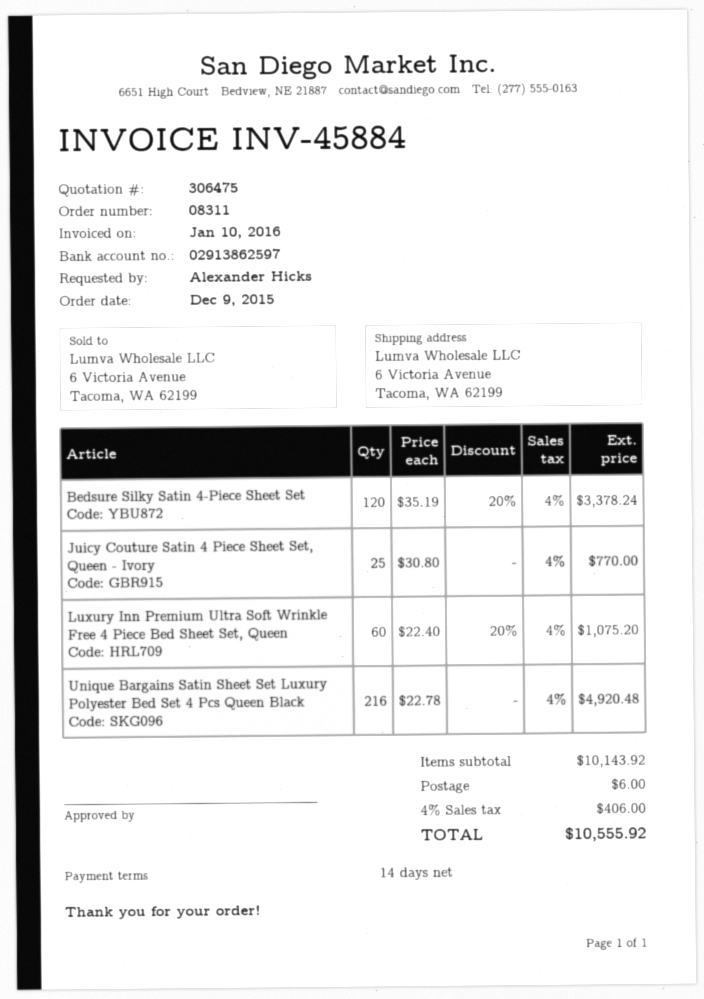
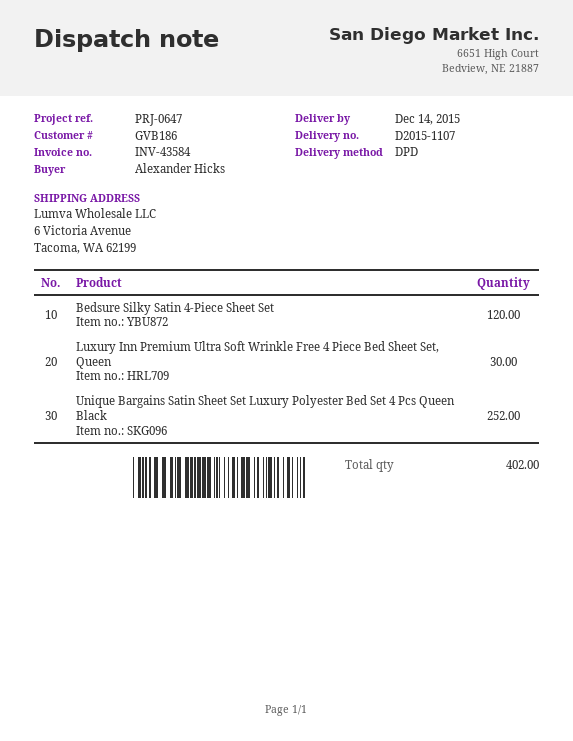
invoice number: INV-45884 -> INV-43584
Juicy Couture Satin 4 Piece Sheet Set, Queen - Ivory: 25 -> none
Luxury Inn Premium Ultra Soft Wrinkle Free 4 Piece Bed Sheet Set, Queen: 60 -> 30
Unique Bargains Satin Sheet Set Luxury Polyester Bed Set 4 Pcs Queen Black: 216 -> 252

